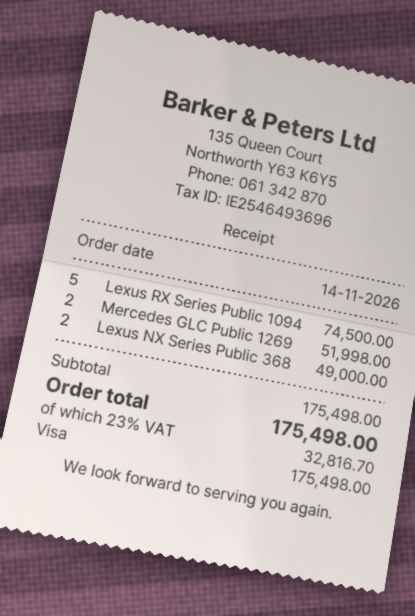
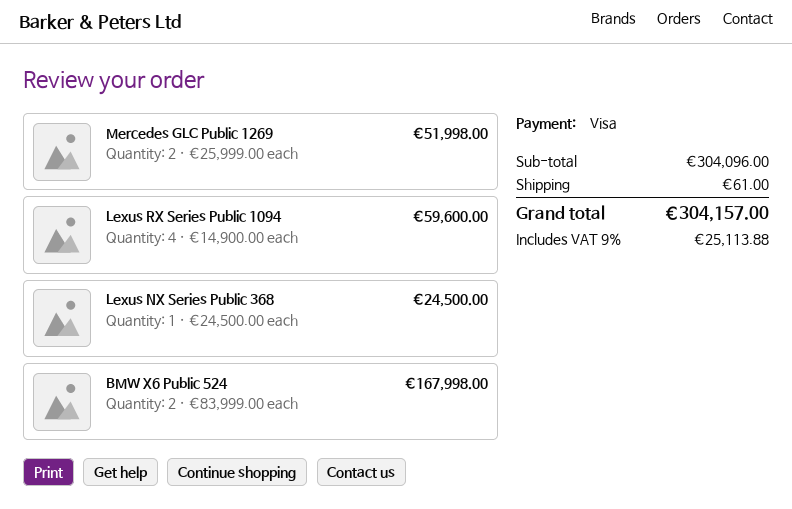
Lexus RX Series Public 1094: 5 for 74500.00 -> 4 for 59600.00
Lexus NX Series Public 368: 2 for 49000.00 -> 1 for 24500.00
BMW X6 Public 524: none -> 2 for 167998.00
subtotal: 175498.00 -> 304096.00
shipping: none -> 61.00
tax: 23% = 32816.70 -> 9% = 25113.88
total: 175498.00 -> 304157.00

